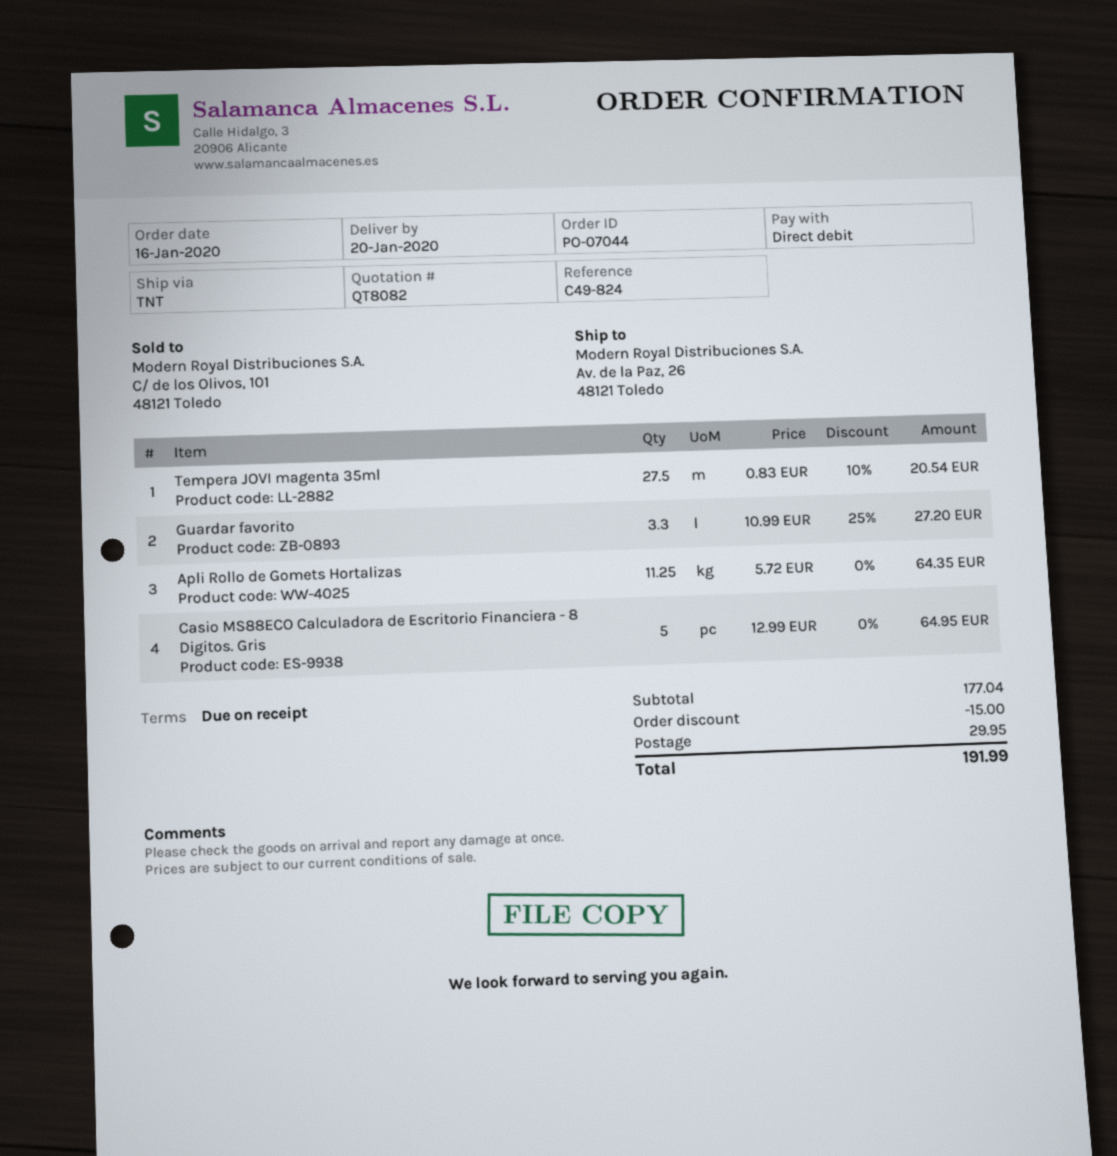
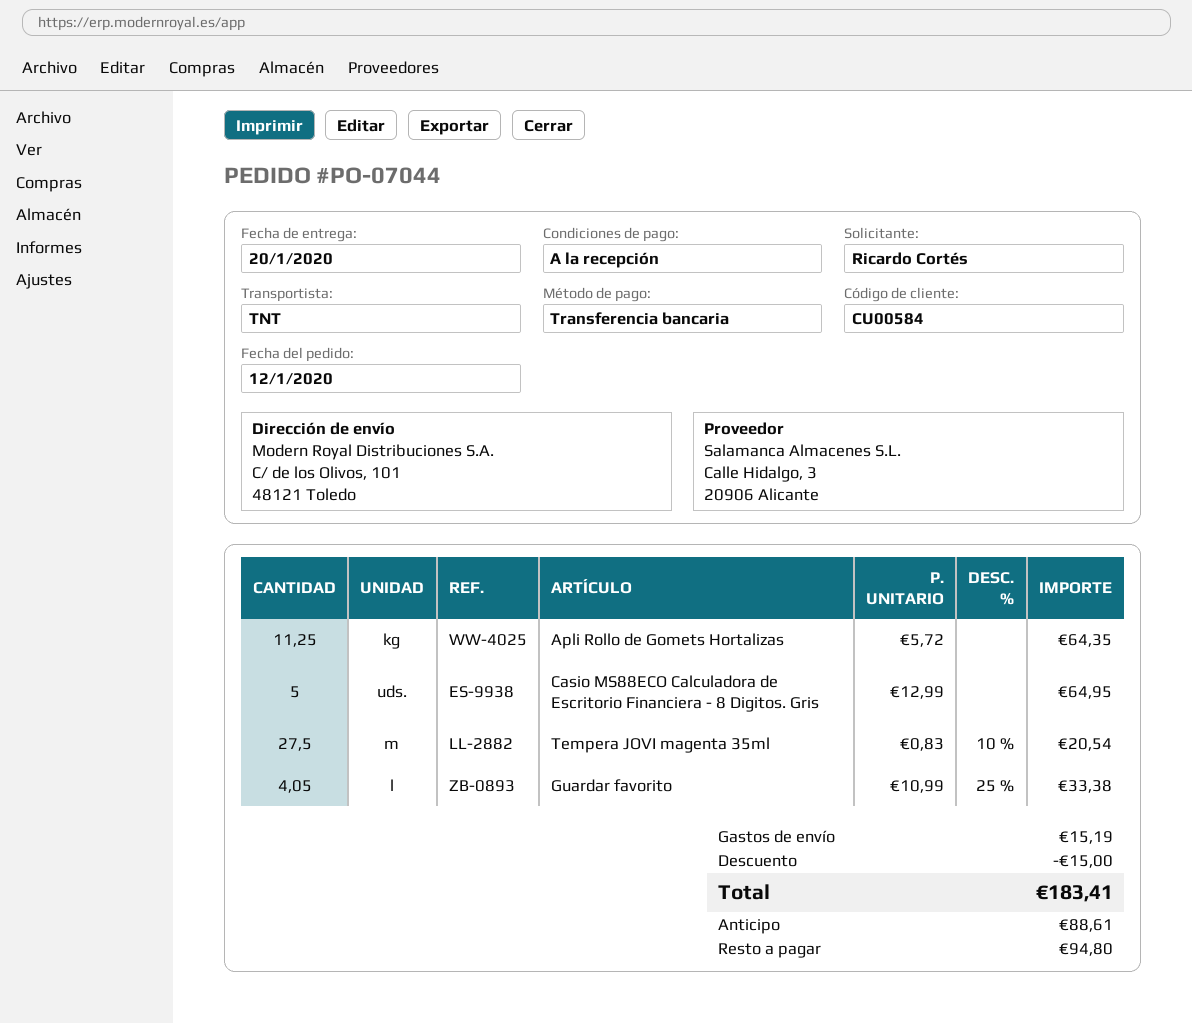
order date: 2020-01-16 -> 2020-01-12
payment method: direct debit -> bank transfer
ship to: Av. de la Paz, 26, 48121 Toledo -> C/ de los Olivos, 101, 48121 Toledo
Guardar favorito: 3.3 x 10.99 - 25% = 27.20 -> 4.05 x 10.99 - 25% = 33.38
shipping: 29.95 -> 15.19
total: 191.99 -> 183.41

